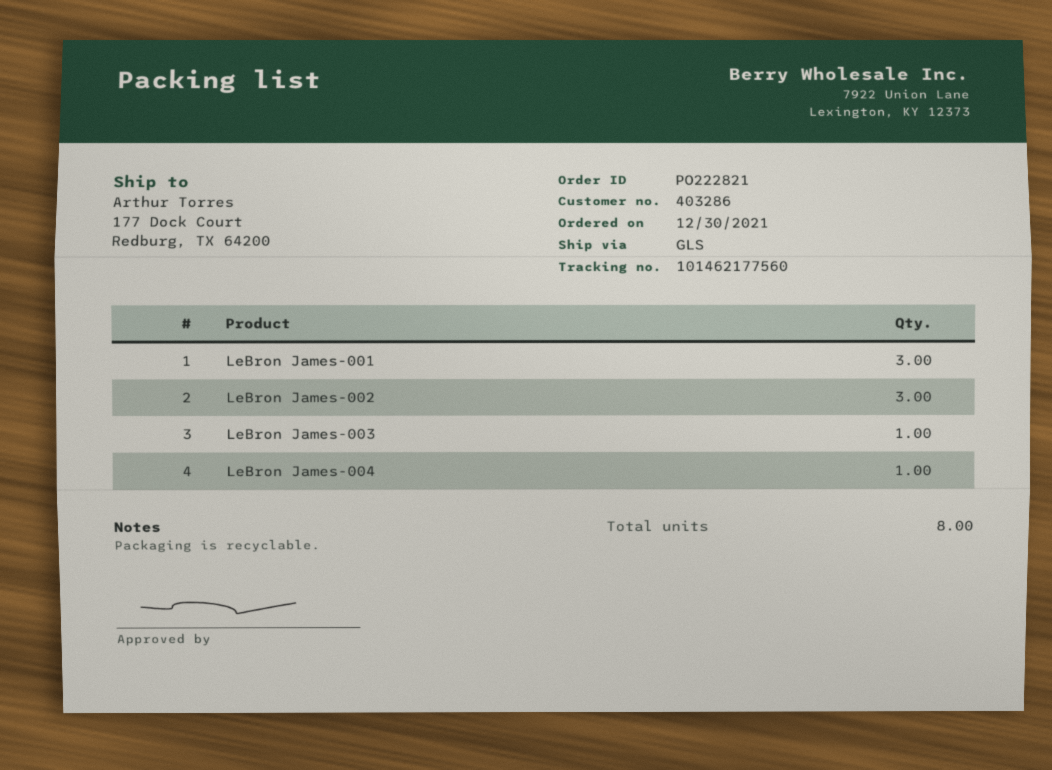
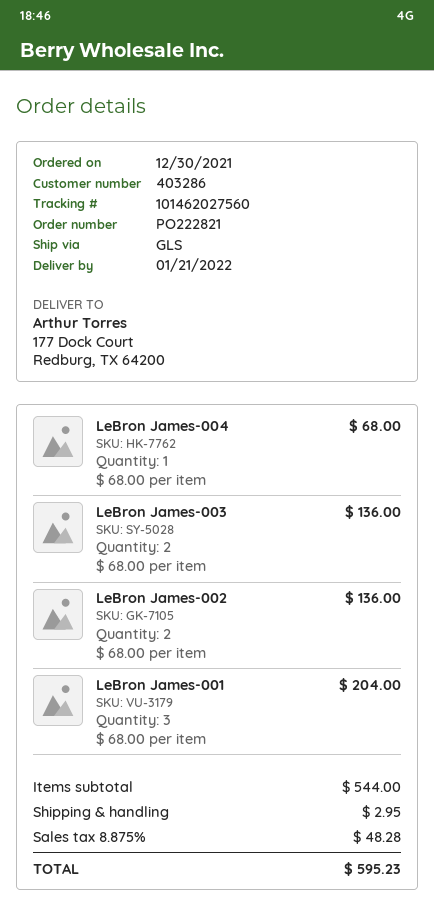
tracking number: 101462177560 -> 101462027560
LeBron James-002: 3 -> 2
LeBron James-003: 1 -> 2

